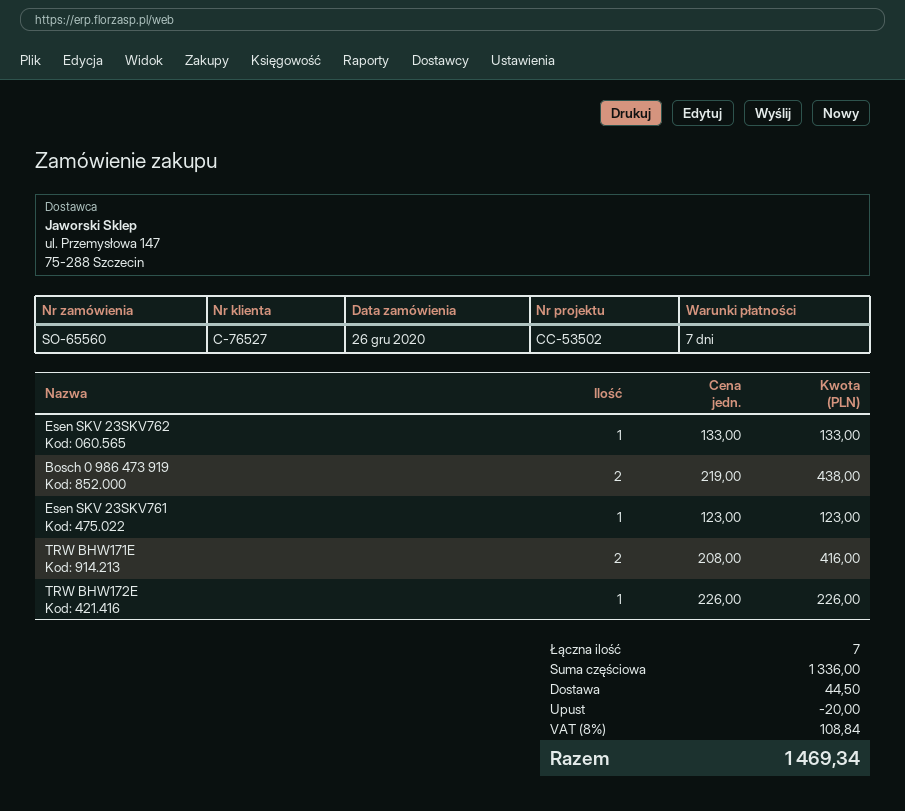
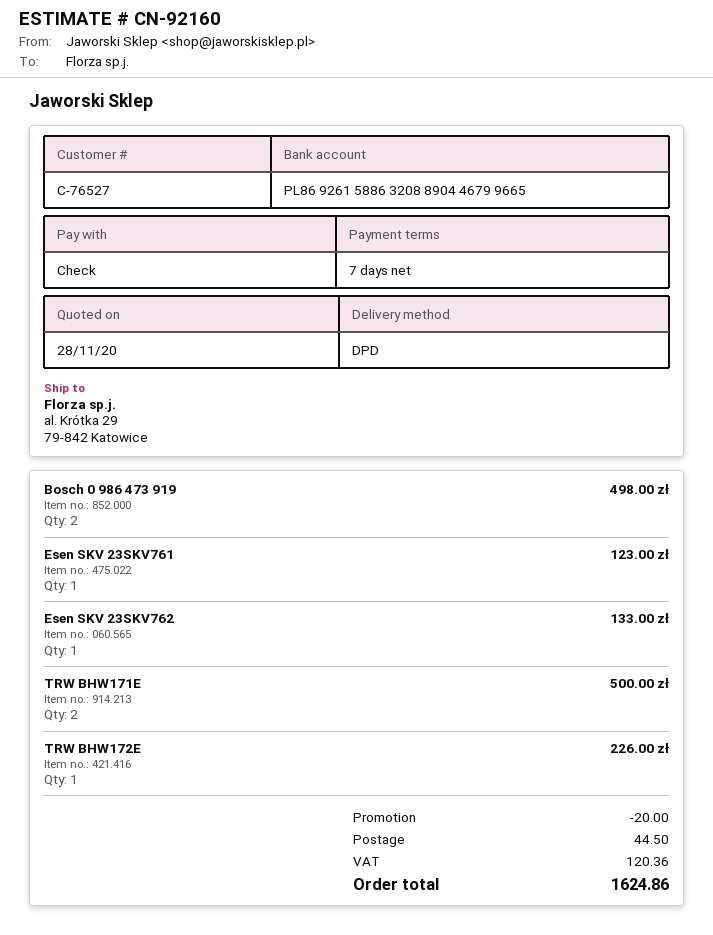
Bosch 0 986 473 919: 2 for 438.00 -> 2 for 498.00
TRW BHW171E: 2 for 416.00 -> 2 for 500.00
tax: 108.84 -> 120.36
total: 1469.34 -> 1624.86

